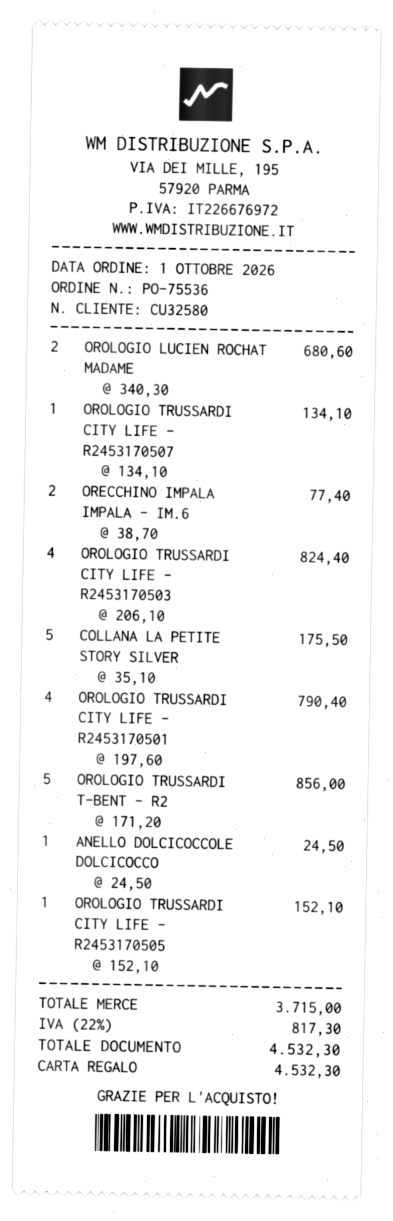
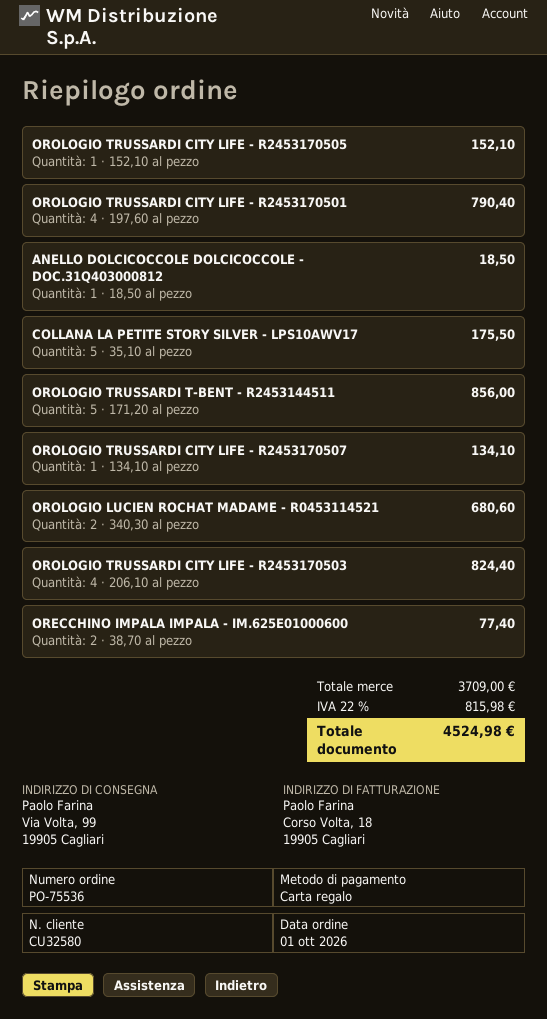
ANELLO DOLCICOCCOLE DOLCICOCCO: 1 x 24.50 = 24.50 -> 1 x 18.50 = 18.50
subtotal: 3715.00 -> 3709.00
tax: 22% = 817.30 -> 22% = 815.98
total: 4532.30 -> 4524.98

